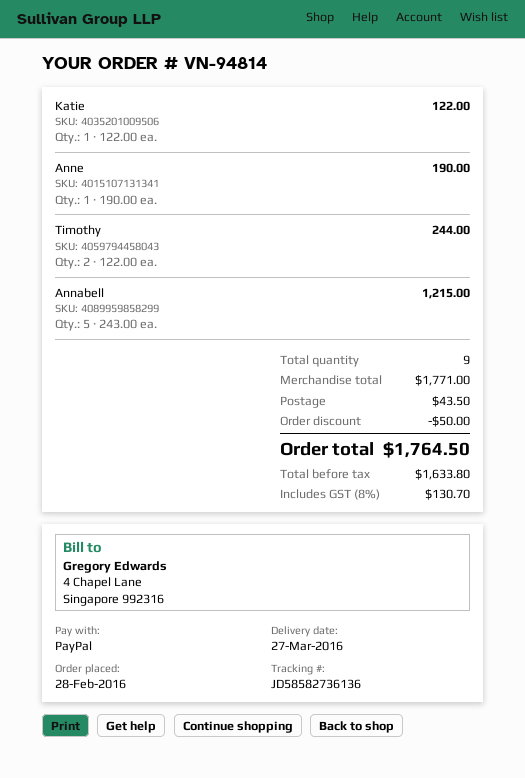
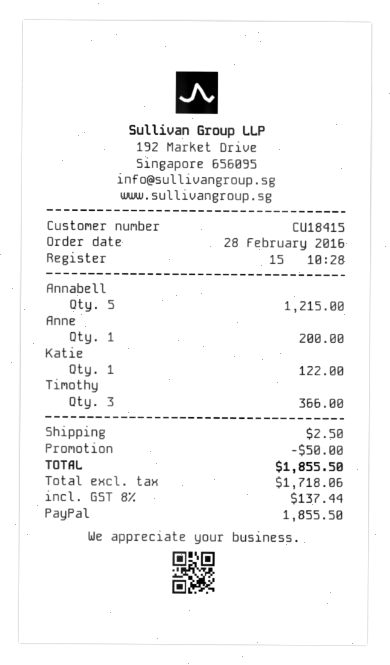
Anne: 1 for 190.00 -> 1 for 200.00
Timothy: 2 for 244.00 -> 3 for 366.00
shipping: 43.50 -> 2.50
net: 1633.80 -> 1718.06
tax: 8% = 130.70 -> 8% = 137.44
total: 1764.50 -> 1855.50

